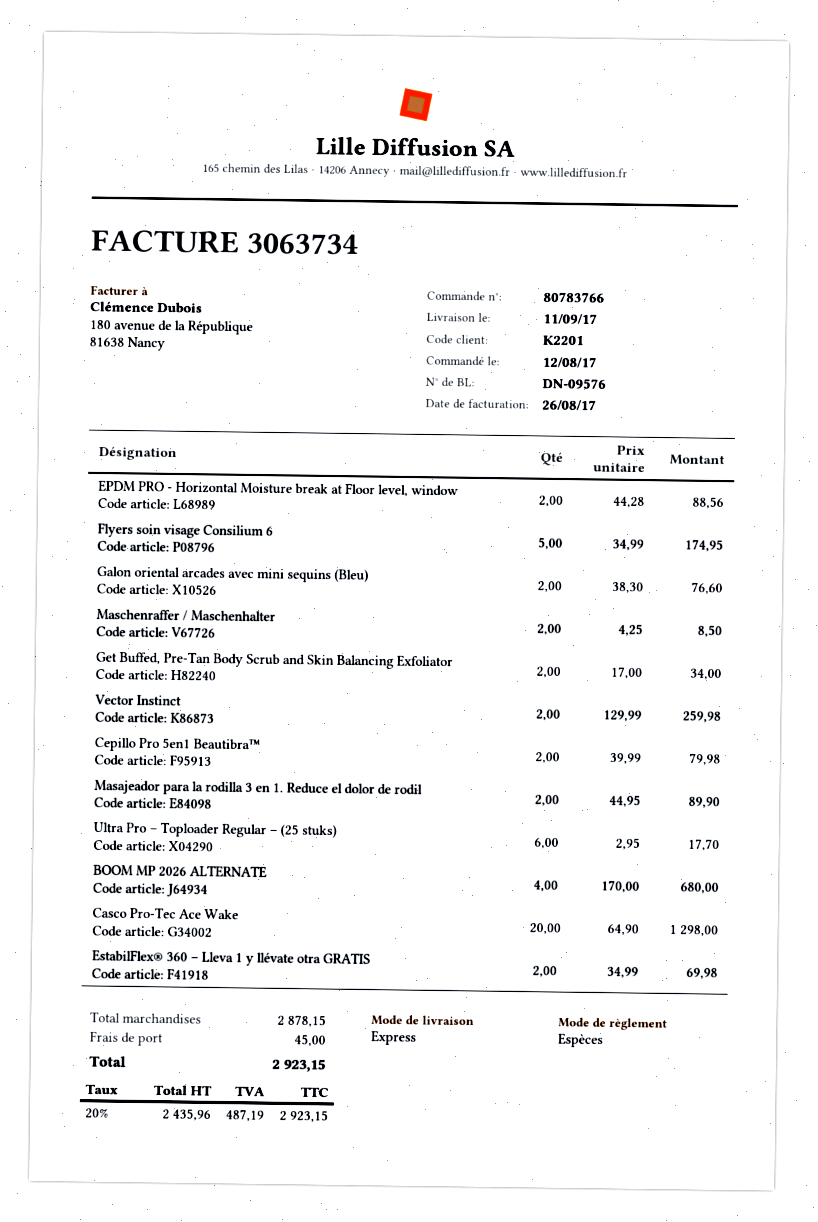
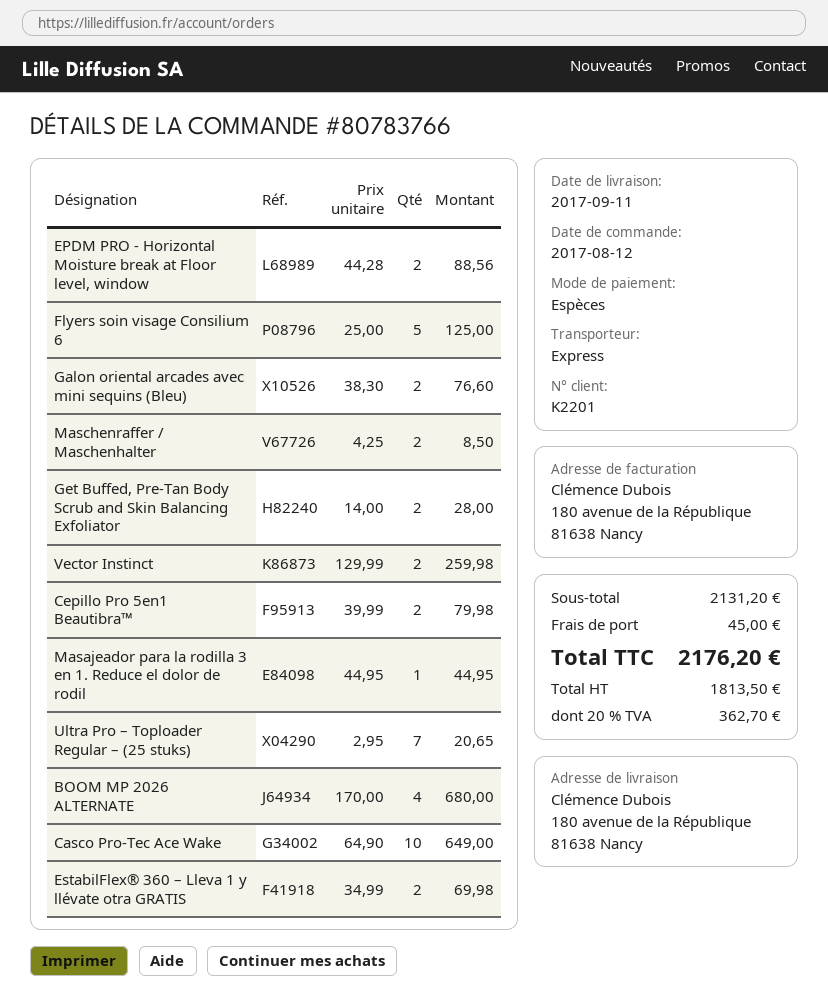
Flyers soin visage Consilium 6: 5 x 34.99 = 174.95 -> 5 x 25.00 = 125.00
Get Buffed, Pre-Tan Body Scrub and Skin Balancing Exfoliator: 2 x 17.00 = 34.00 -> 2 x 14.00 = 28.00
Masajeador para la rodilla 3 en 1. Reduce el dolor de rodil: 2 x 44.95 = 89.90 -> 1 x 44.95 = 44.95
Ultra Pro – Toploader Regular – (25 stuks): 6 x 2.95 = 17.70 -> 7 x 2.95 = 20.65
Casco Pro-Tec Ace Wake: 20 x 64.90 = 1298.00 -> 10 x 64.90 = 649.00
subtotal: 2878.15 -> 2131.20
net: 2435.96 -> 1813.50
tax: 20% = 487.19 -> 20% = 362.70
total: 2923.15 -> 2176.20

